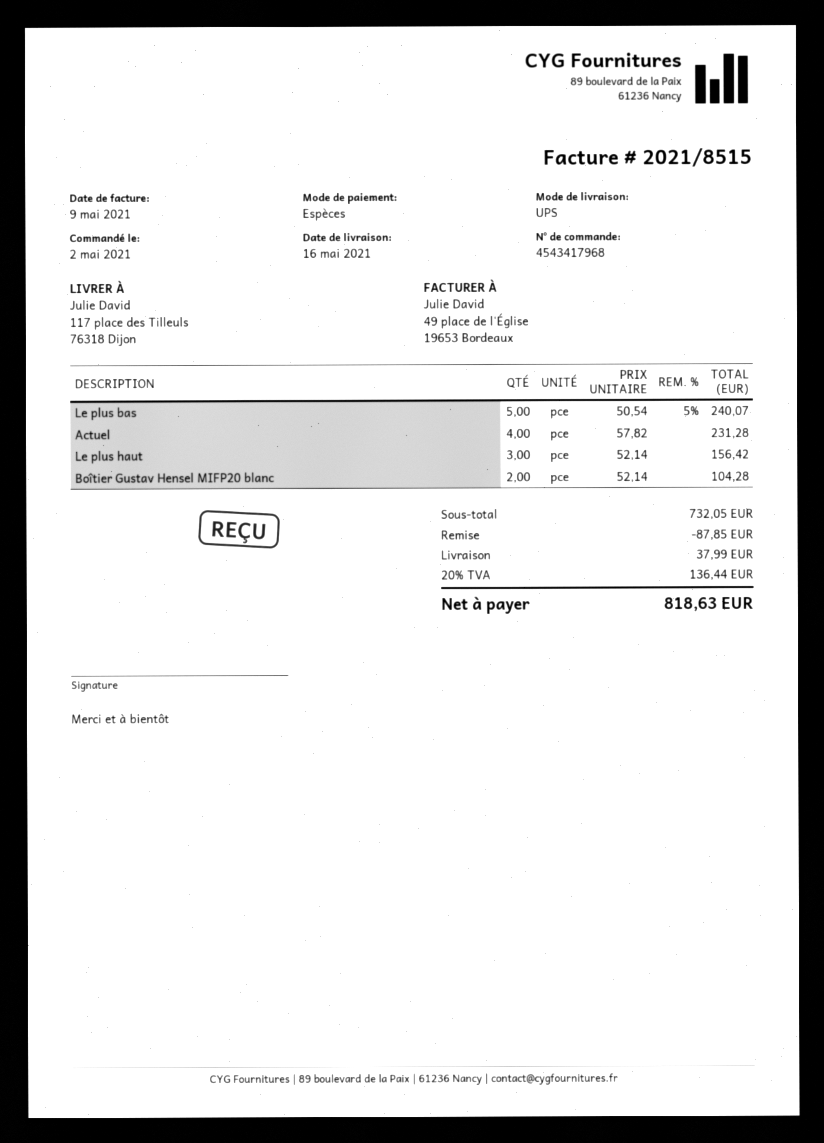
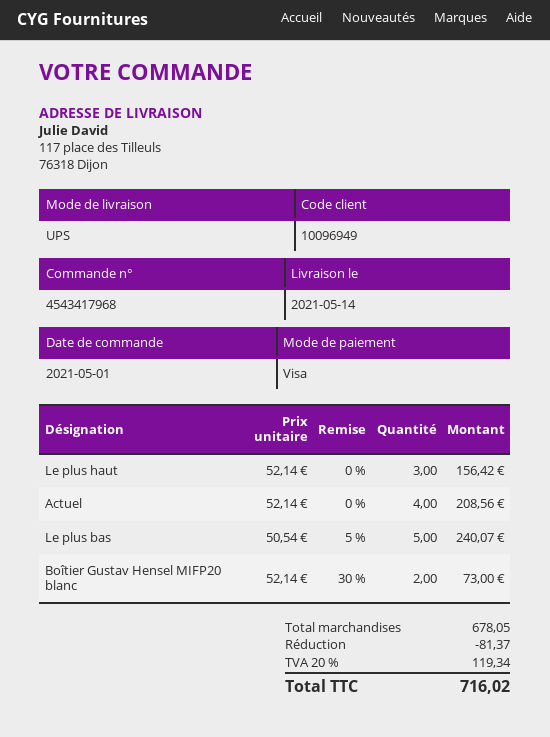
order date: 2021-05-02 -> 2021-05-01
delivery date: 2021-05-16 -> 2021-05-14
payment method: cash -> Visa
Actuel: 4 x 57.82 = 231.28 -> 4 x 52.14 = 208.56
Boîtier Gustav Hensel MIFP20 blanc: 2 x 52.14 = 104.28 -> 2 x 52.14 - 30% = 73.00
subtotal: 732.05 -> 678.05
discount: 87.85 -> 81.37
shipping: 37.99 -> none
tax: 20% = 136.44 -> 20% = 119.34
total: 818.63 -> 716.02

